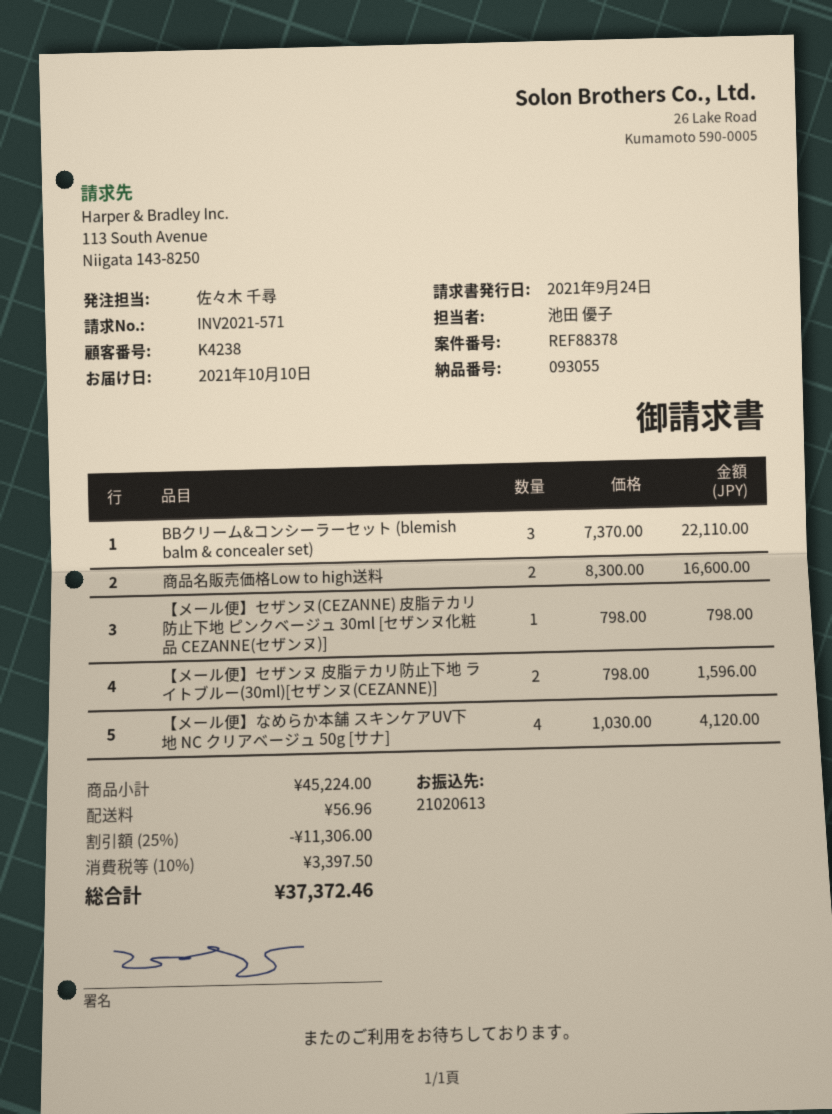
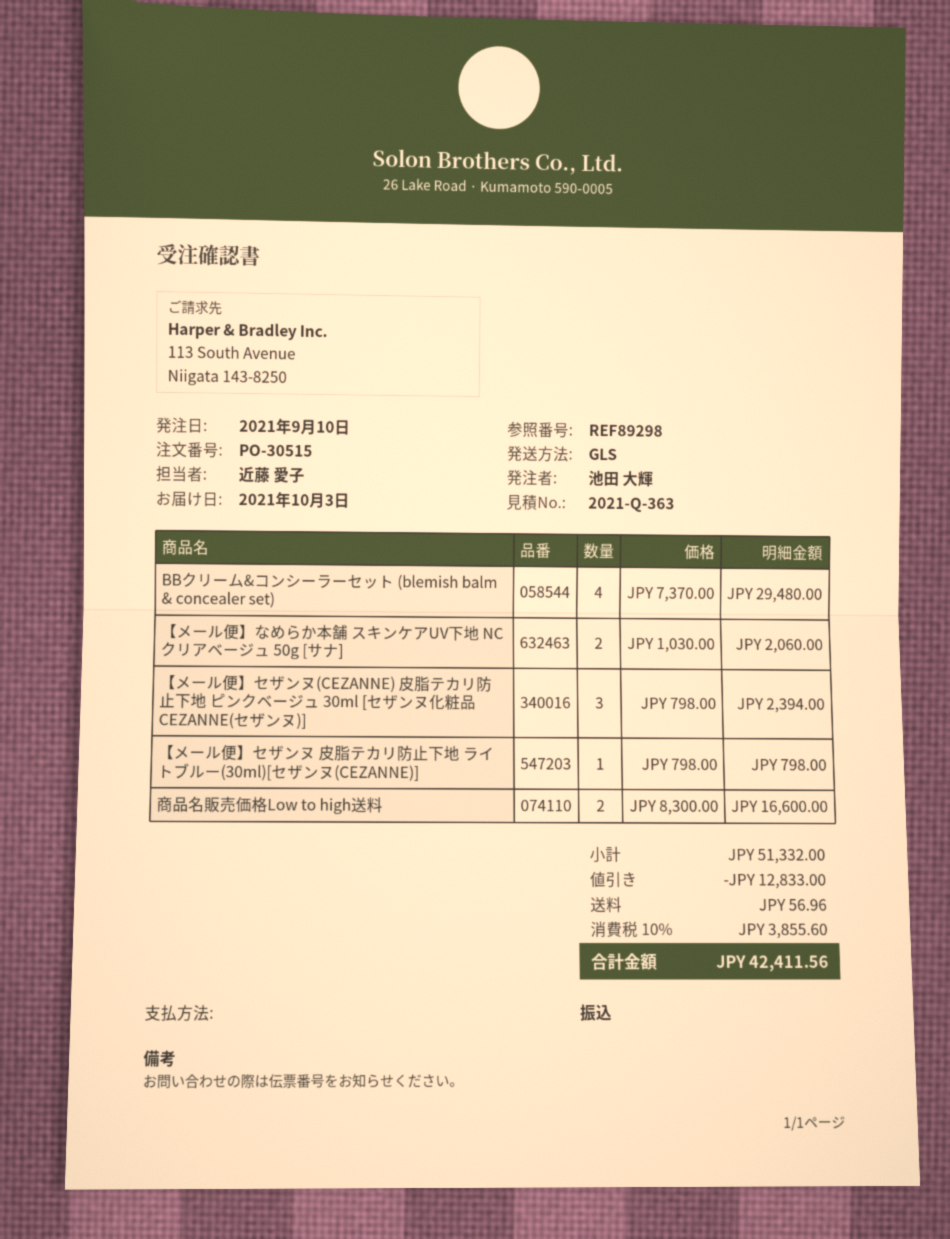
delivery date: 2021-10-10 -> 2021-10-03
reference: REF88378 -> REF89298
ordered by: 佐々木 千尋 -> 池田 大輝
sales rep: 池田 優子 -> 近藤 愛子
BBクリーム&コンシーラーセット (blemish balm & concealer set): 3 x 7370.00 = 22110.00 -> 4 x 7370.00 = 29480.00
【メール便】セザンヌ(CEZANNE) 皮脂テカリ防止下地 ピンクベージュ 30ml [セザンヌ化粧品 CEZANNE(セザンヌ)]: 1 x 798.00 = 798.00 -> 3 x 798.00 = 2394.00
【メール便】セザンヌ 皮脂テカリ防止下地 ライトブルー(30ml)[セザンヌ(CEZANNE)]: 2 x 798.00 = 1596.00 -> 1 x 798.00 = 798.00
【メール便】なめらか本舗 スキンケアUV下地 NC クリアベージュ 50g [サナ]: 4 x 1030.00 = 4120.00 -> 2 x 1030.00 = 2060.00
subtotal: 45224.00 -> 51332.00
discount: 11306.00 -> 12833.00
tax: 10% = 3397.50 -> 10% = 3855.60
total: 37372.46 -> 42411.56

